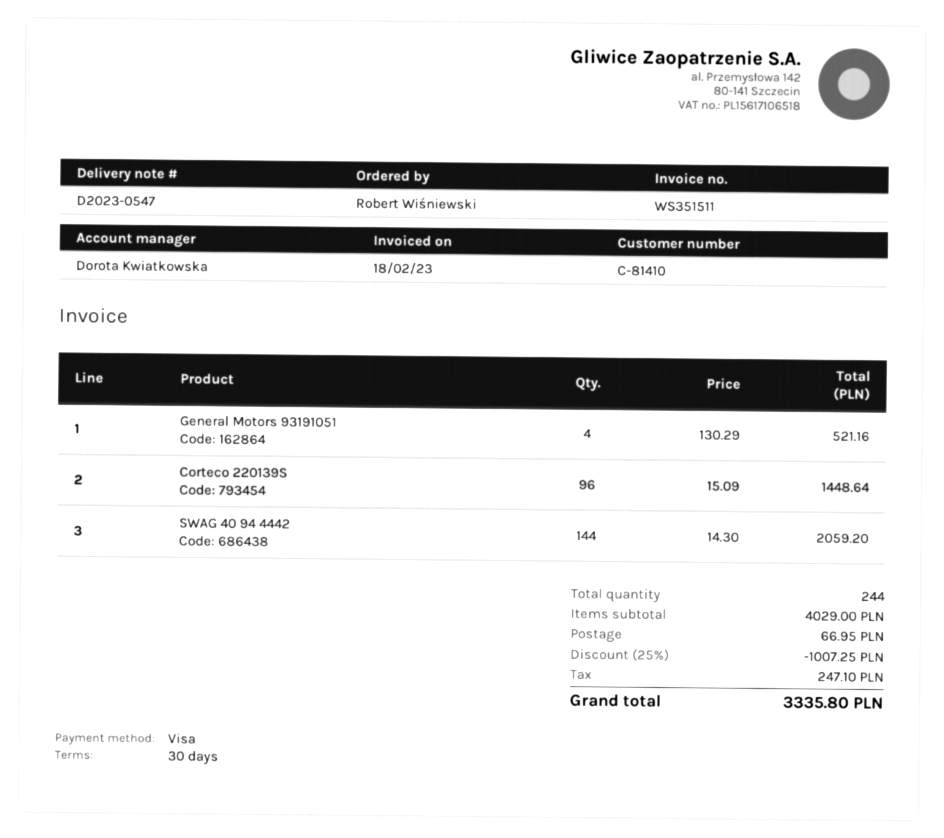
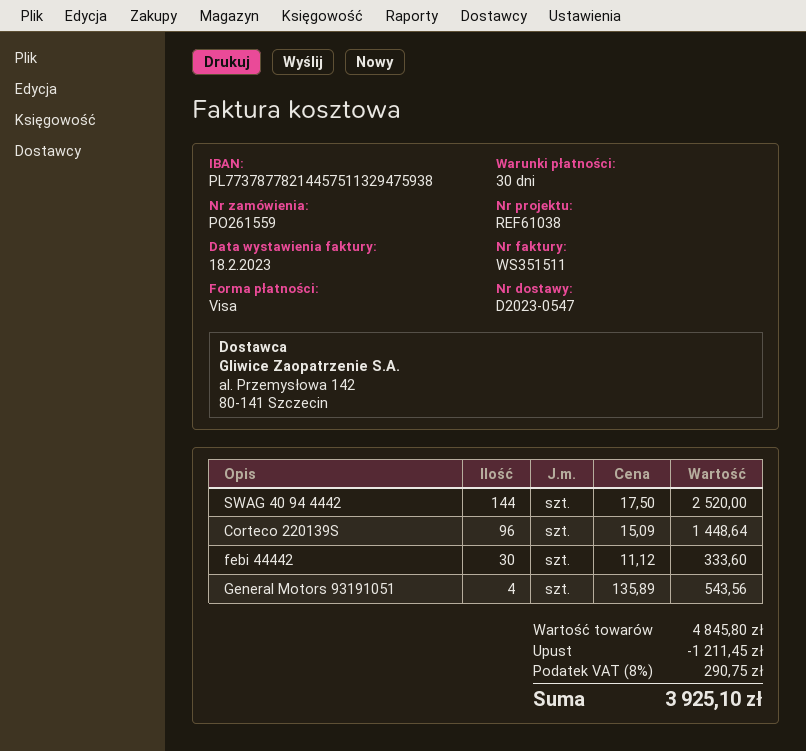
General Motors 93191051: 4 x 130.29 = 521.16 -> 4 x 135.89 = 543.56
SWAG 40 94 4442: 144 x 14.30 = 2059.20 -> 144 x 17.50 = 2520.00
febi 44442: none -> 30 x 11.12 = 333.60
subtotal: 4029.00 -> 4845.80
discount: 1007.25 -> 1211.45
shipping: 66.95 -> none
tax: 247.10 -> 290.75
total: 3335.80 -> 3925.10

